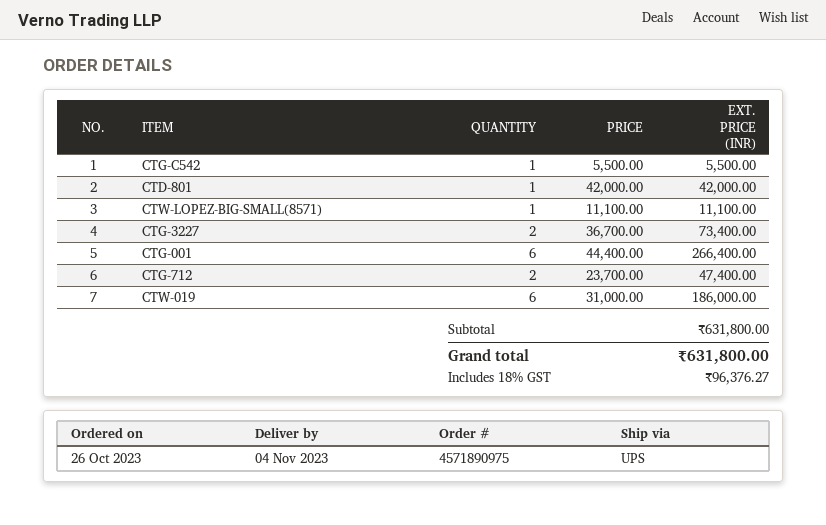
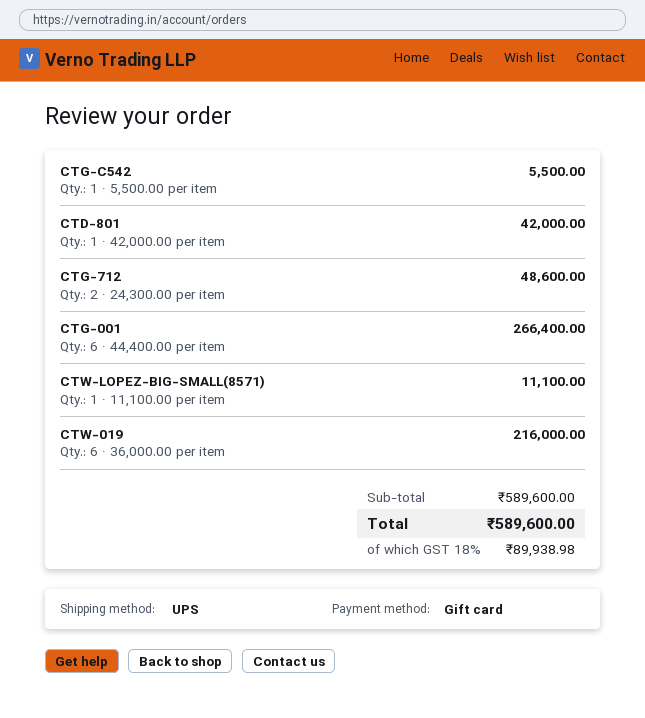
CTG-3227: 2 x 36700.00 = 73400.00 -> none
CTG-712: 2 x 23700.00 = 47400.00 -> 2 x 24300.00 = 48600.00
CTW-019: 6 x 31000.00 = 186000.00 -> 6 x 36000.00 = 216000.00
subtotal: 631800.00 -> 589600.00
tax: 18% = 96376.27 -> 18% = 89938.98
total: 631800.00 -> 589600.00

